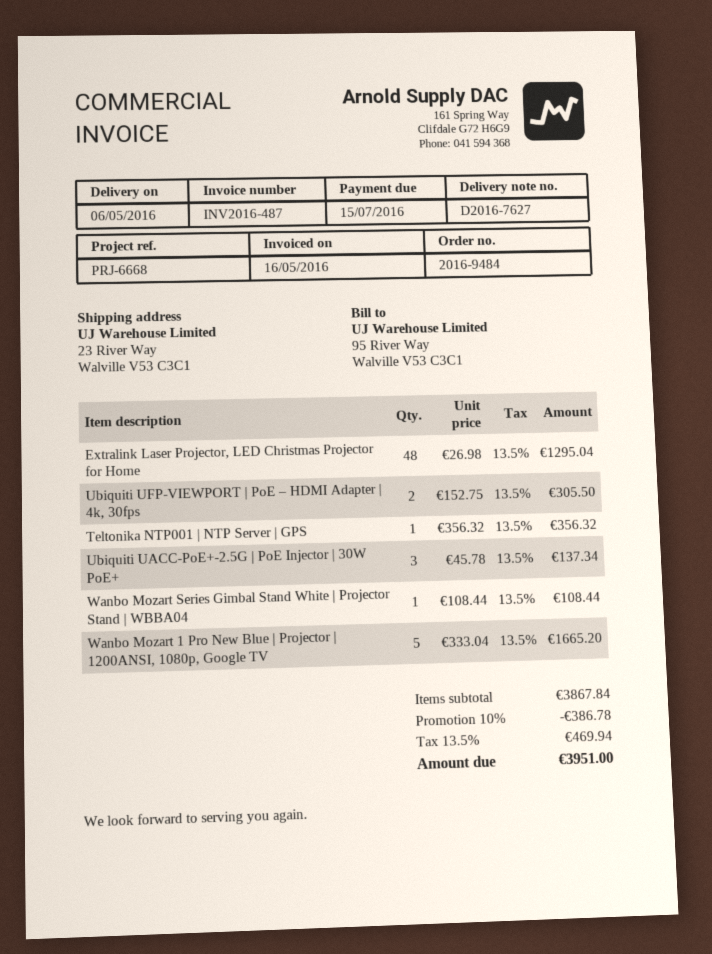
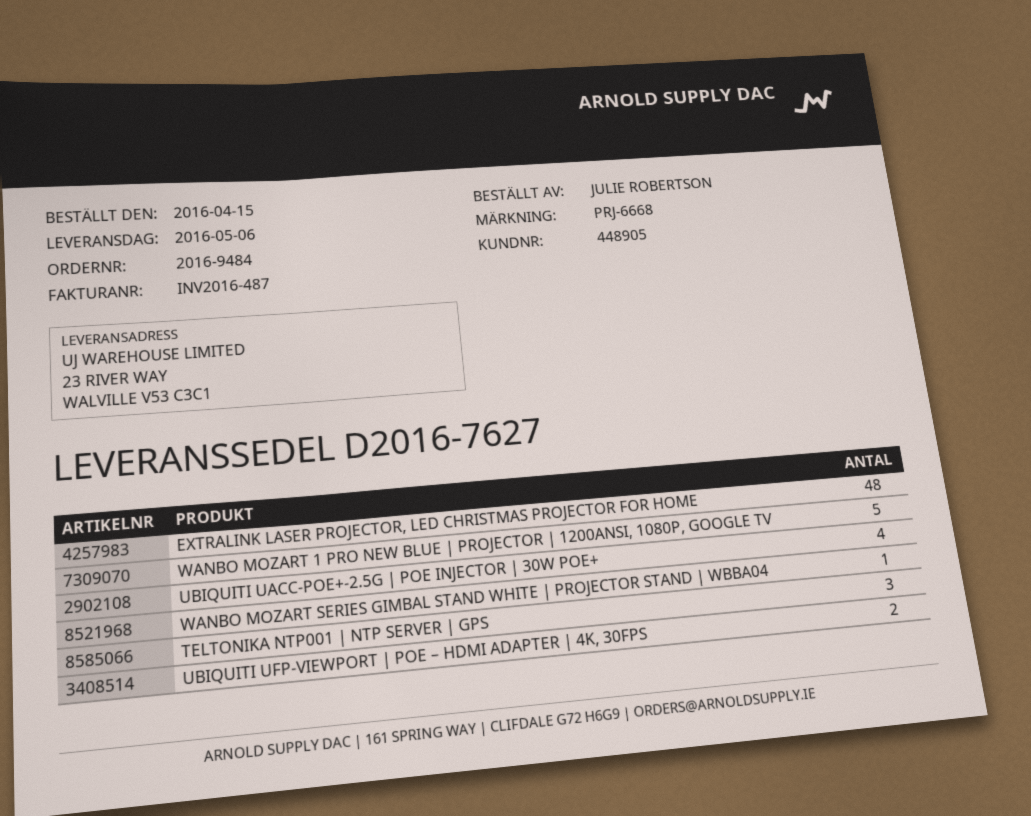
Teltonika NTP001 | NTP Server | GPS: 1 -> 3
Ubiquiti UACC-PoE+-2.5G | PoE Injector | 30W PoE+: 3 -> 4

